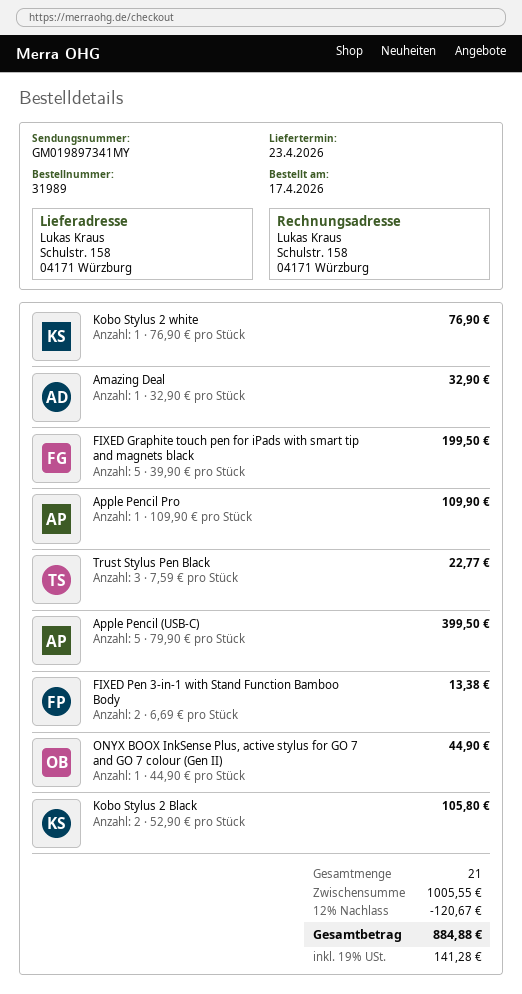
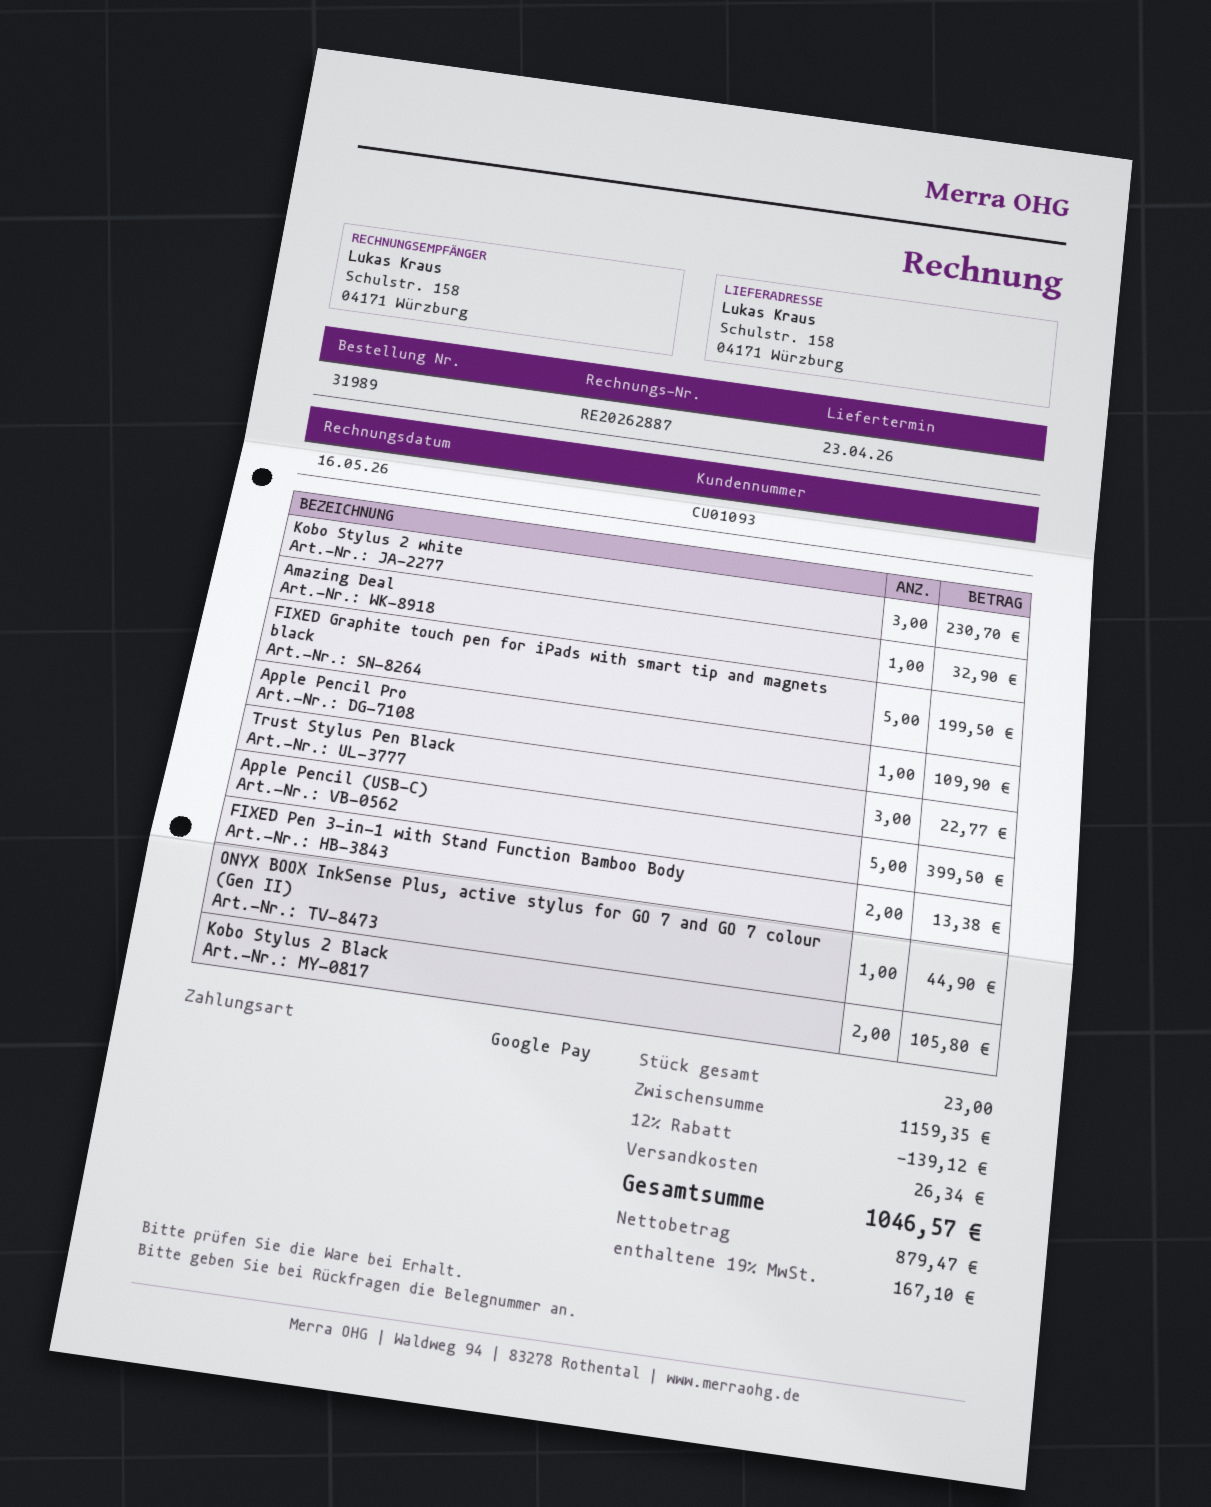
Kobo Stylus 2 white: 1 for 76.90 -> 3 for 230.70
total quantity: 21 -> 23
subtotal: 1005.55 -> 1159.35
discount: 12% = 120.67 -> 12% = 139.12
shipping: none -> 26.34
tax: 19% = 141.28 -> 19% = 167.10
total: 884.88 -> 1046.57

